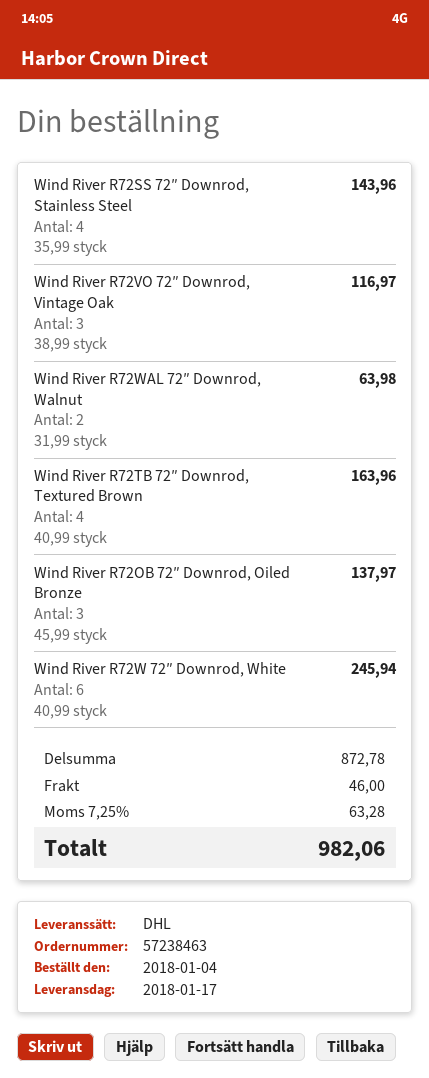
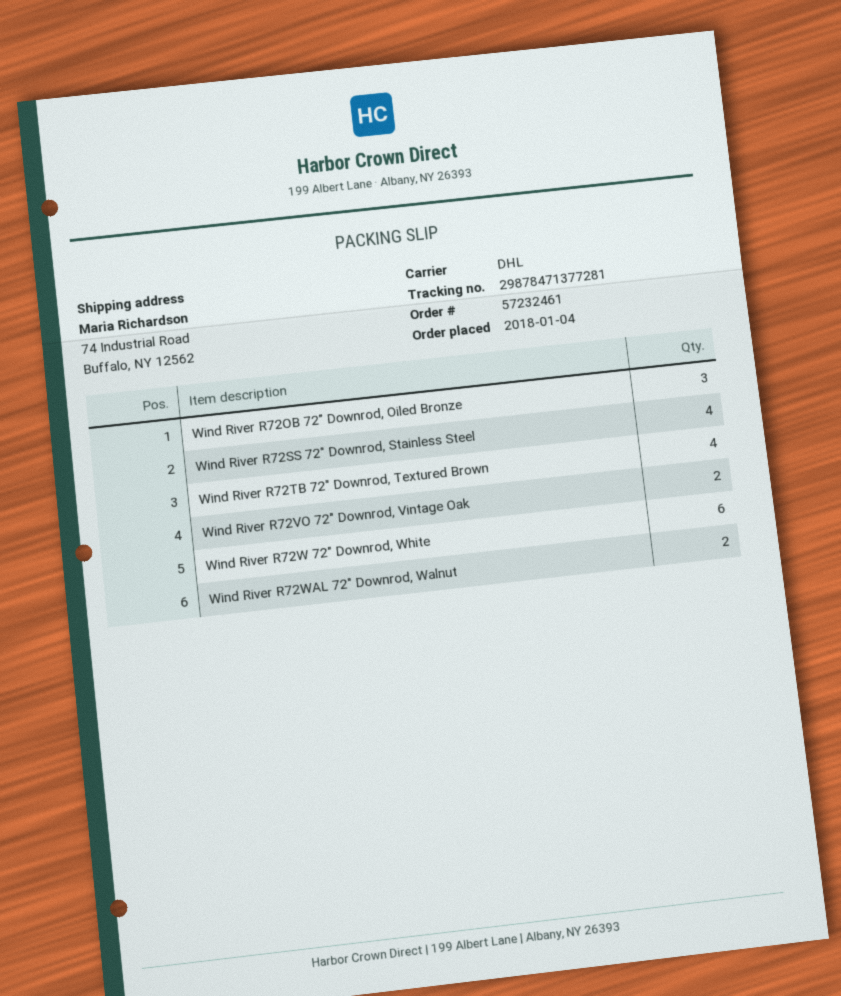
order number: 57238463 -> 57232461
Wind River R72VO 72″ Downrod, Vintage Oak: 3 -> 2

